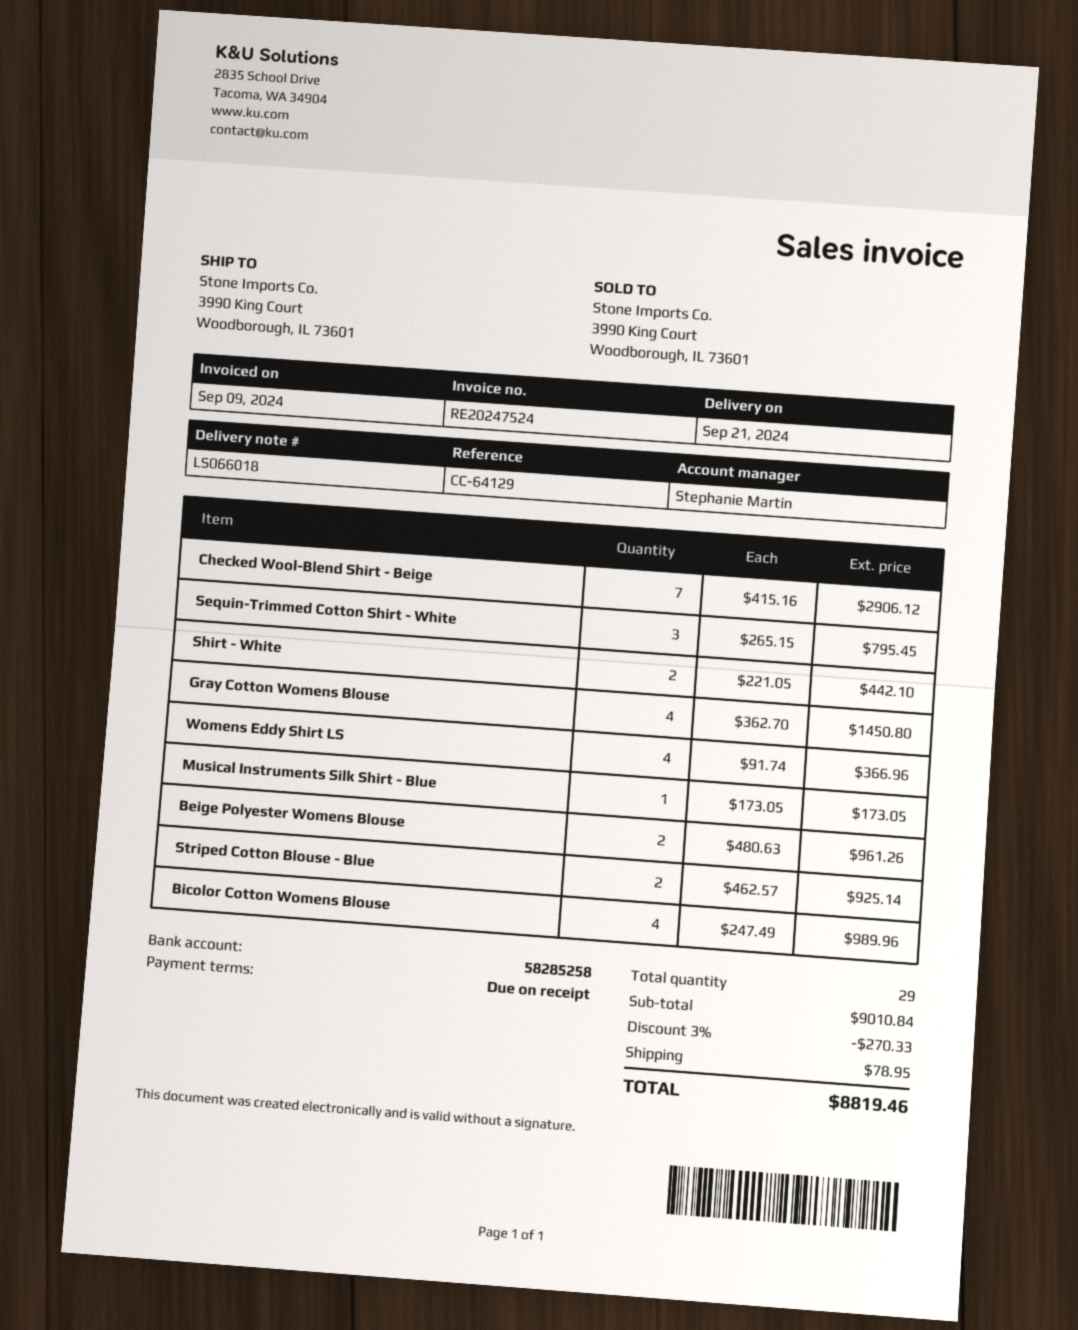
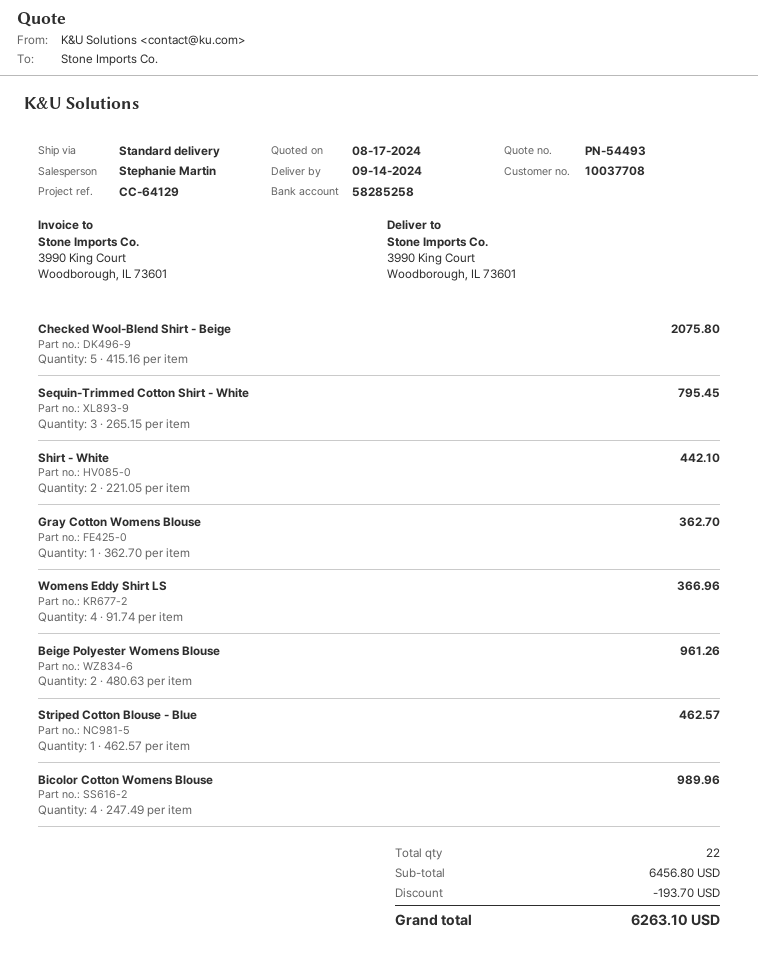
delivery date: 2024-09-21 -> 2024-09-14
Checked Wool-Blend Shirt - Beige: 7 x 415.16 = 2906.12 -> 5 x 415.16 = 2075.80
Gray Cotton Womens Blouse: 4 x 362.70 = 1450.80 -> 1 x 362.70 = 362.70
Musical Instruments Silk Shirt - Blue: 1 x 173.05 = 173.05 -> none
Striped Cotton Blouse - Blue: 2 x 462.57 = 925.14 -> 1 x 462.57 = 462.57
total quantity: 29 -> 22
subtotal: 9010.84 -> 6456.80
discount: 270.33 -> 193.70
shipping: 78.95 -> none
total: 8819.46 -> 6263.10

